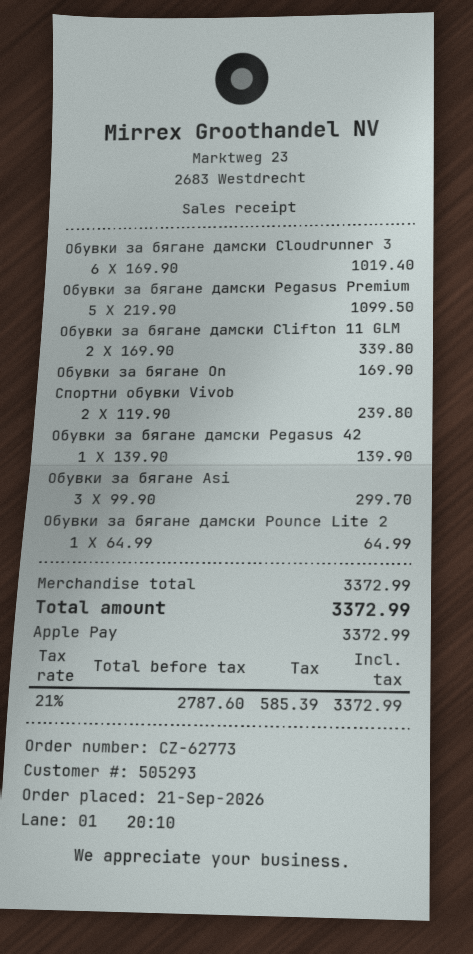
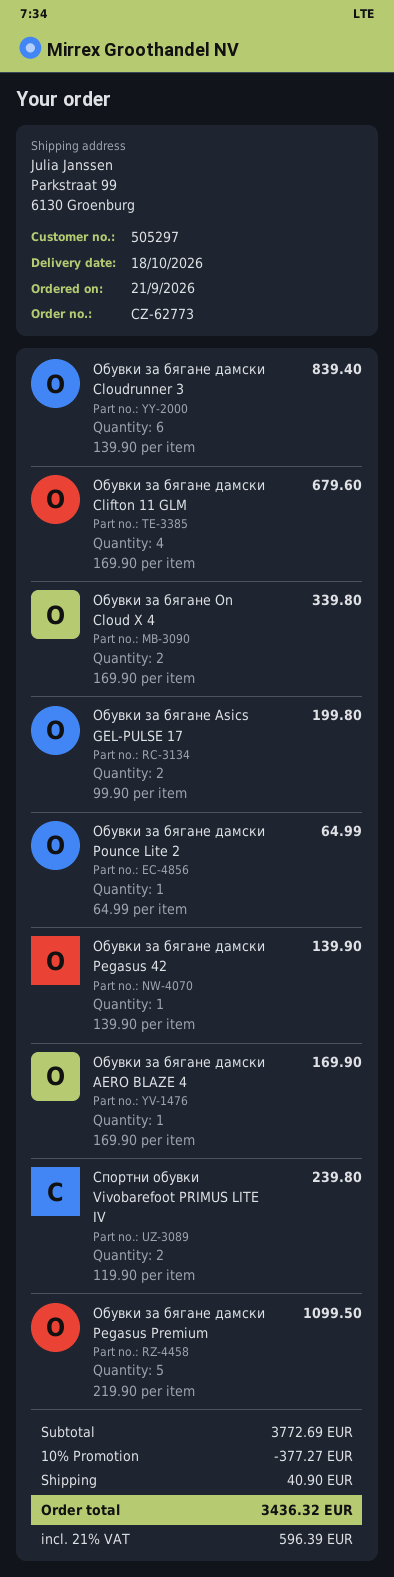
customer number: 505293 -> 505297
Обувки за бягане дамски Cloudrunner 3: 6 x 169.90 = 1019.40 -> 6 x 139.90 = 839.40
Обувки за бягане дамски Clifton 11 GLM: 2 x 169.90 = 339.80 -> 4 x 169.90 = 679.60
Обувки за бягане On: 1 x 169.90 = 169.90 -> 2 x 169.90 = 339.80
Обувки за бягане Asi: 3 x 99.90 = 299.70 -> 2 x 99.90 = 199.80
Обувки за бягане дамски AERO BLAZE 4: none -> 1 x 169.90 = 169.90
subtotal: 3372.99 -> 3772.69
discount: none -> 10% = 377.27
shipping: none -> 40.90
tax: 21% = 585.39 -> 21% = 596.39
total: 3372.99 -> 3436.32

